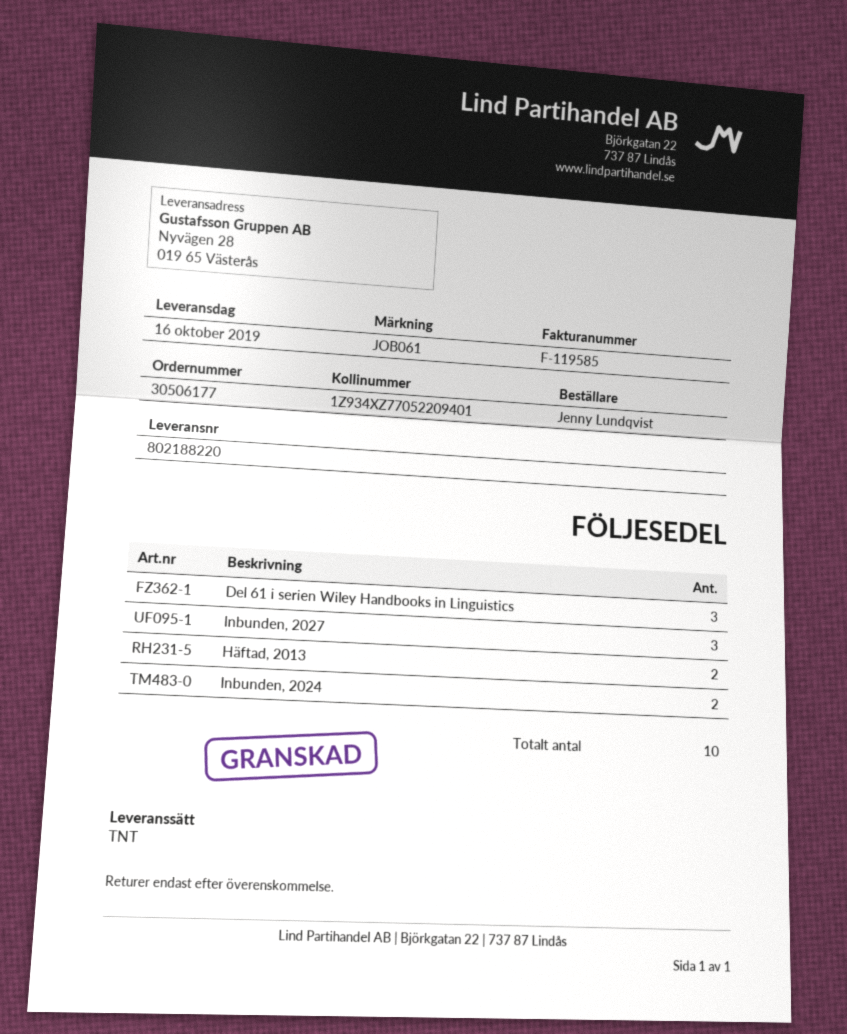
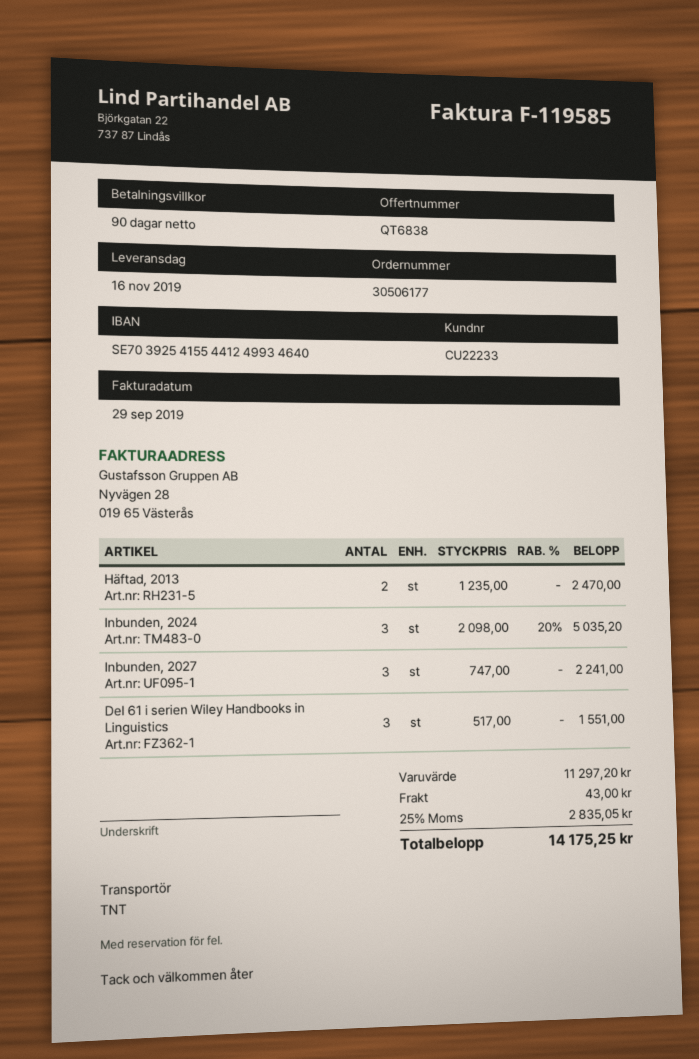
delivery date: 2019-10-16 -> 2019-11-16
Inbunden, 2024: 2 -> 3

